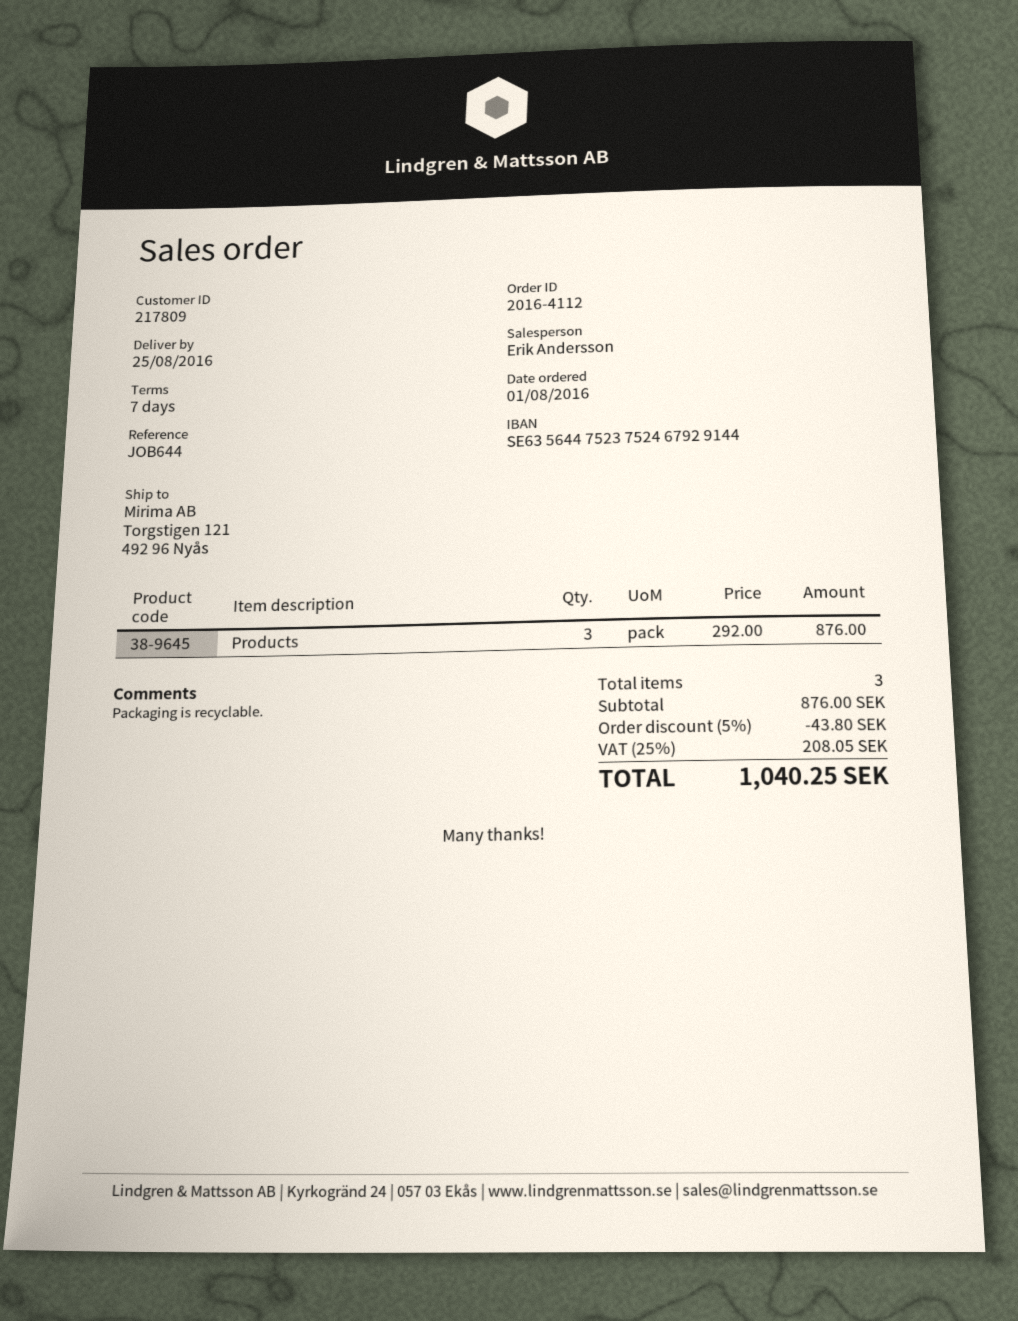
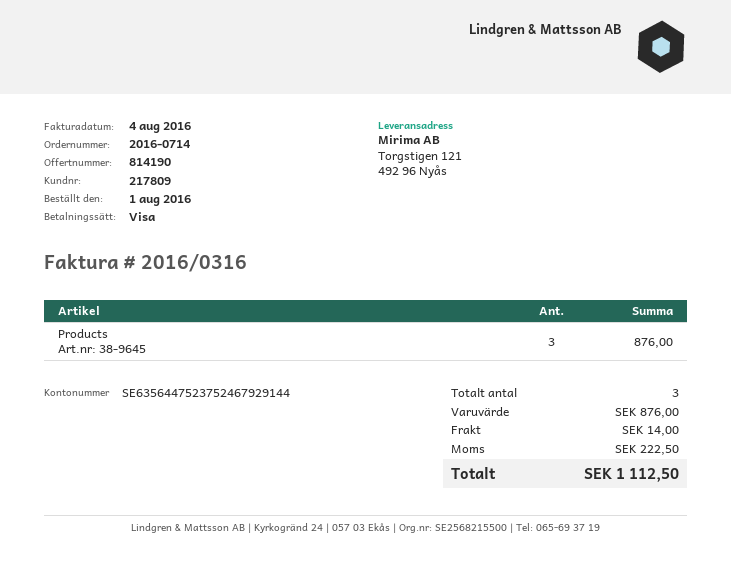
order number: 2016-4112 -> 2016-0714
discount: 5% = 43.80 -> none
shipping: none -> 14.00
tax: 208.05 -> 222.50
total: 1040.25 -> 1112.50

